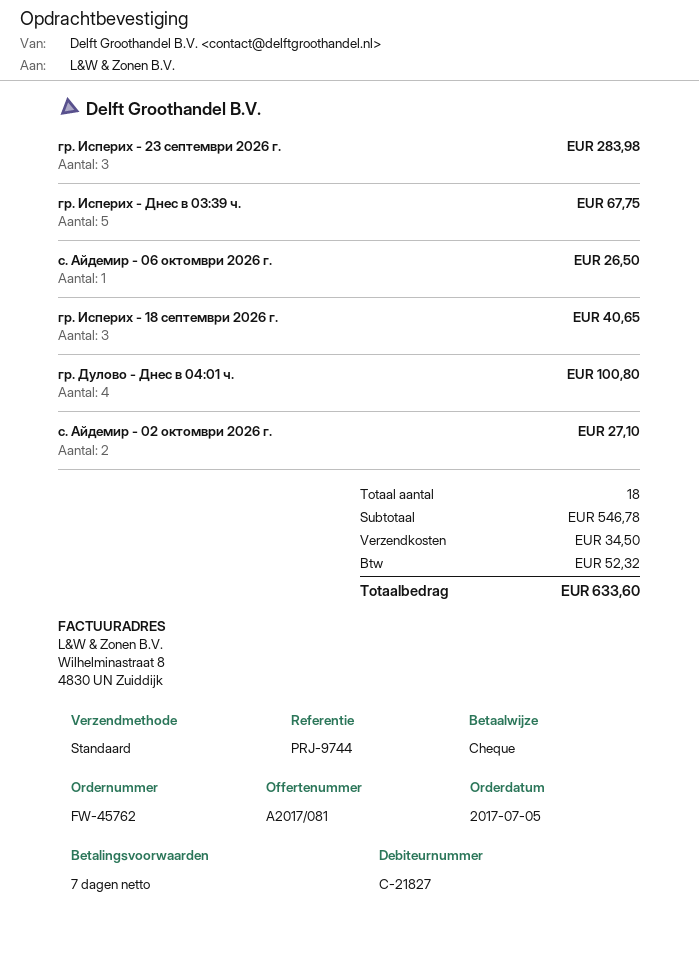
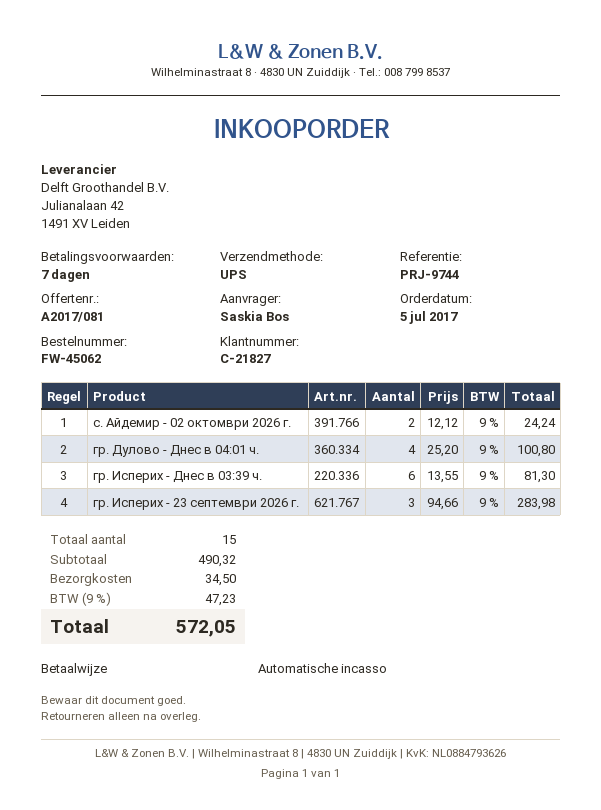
order number: FW-45762 -> FW-45062
payment method: cheque -> direct debit
shipping method: standard -> UPS
гр. Исперих - Днес в 03:39 ч.: 5 for 67.75 -> 6 for 81.30
с. Айдемир - 06 октомври 2026 г.: 1 for 26.50 -> none
гр. Исперих - 18 септември 2026 г.: 3 for 40.65 -> none
с. Айдемир - 02 октомври 2026 г.: 2 for 27.10 -> 2 for 24.24
total quantity: 18 -> 15
subtotal: 546.78 -> 490.32
tax: 52.32 -> 47.23
total: 633.60 -> 572.05

